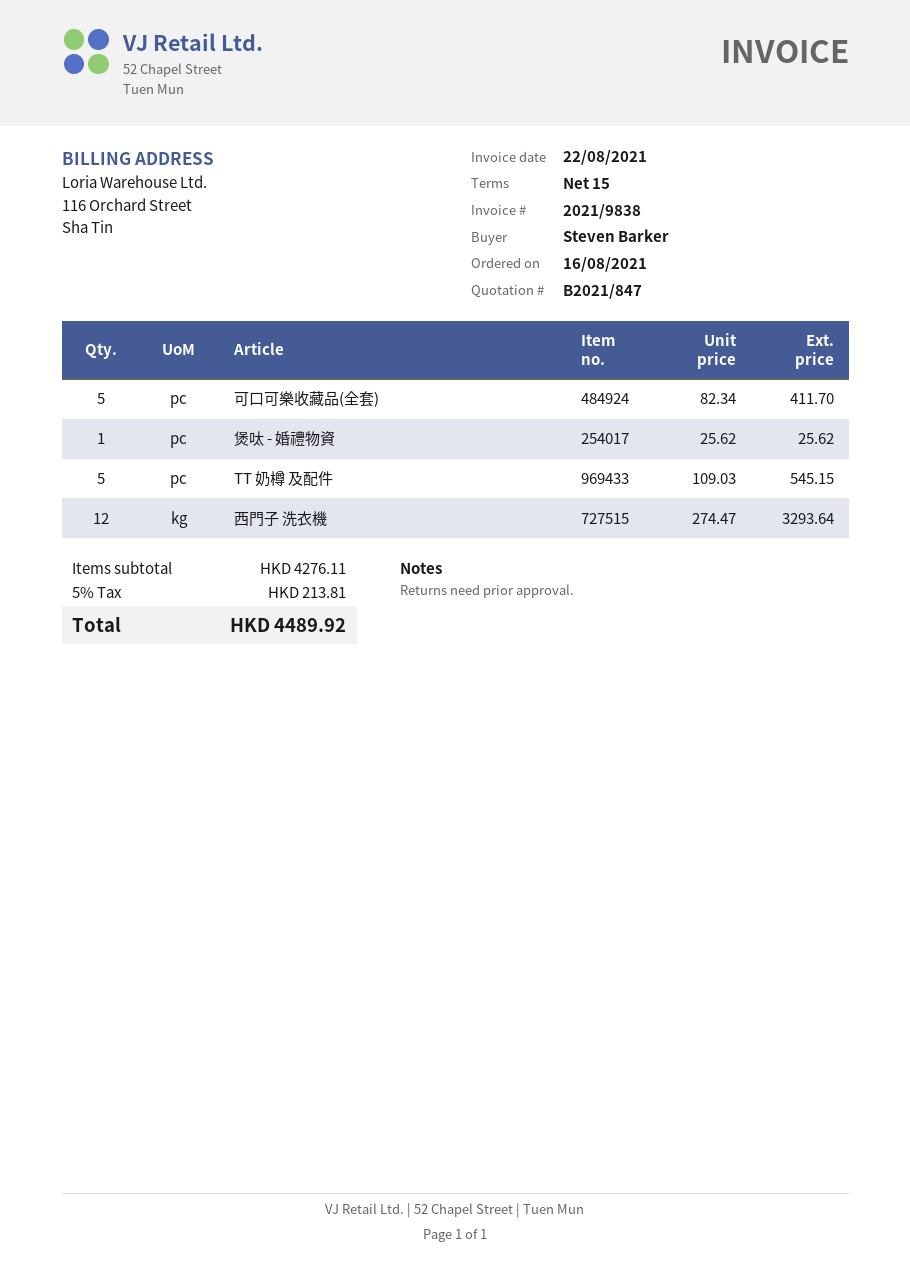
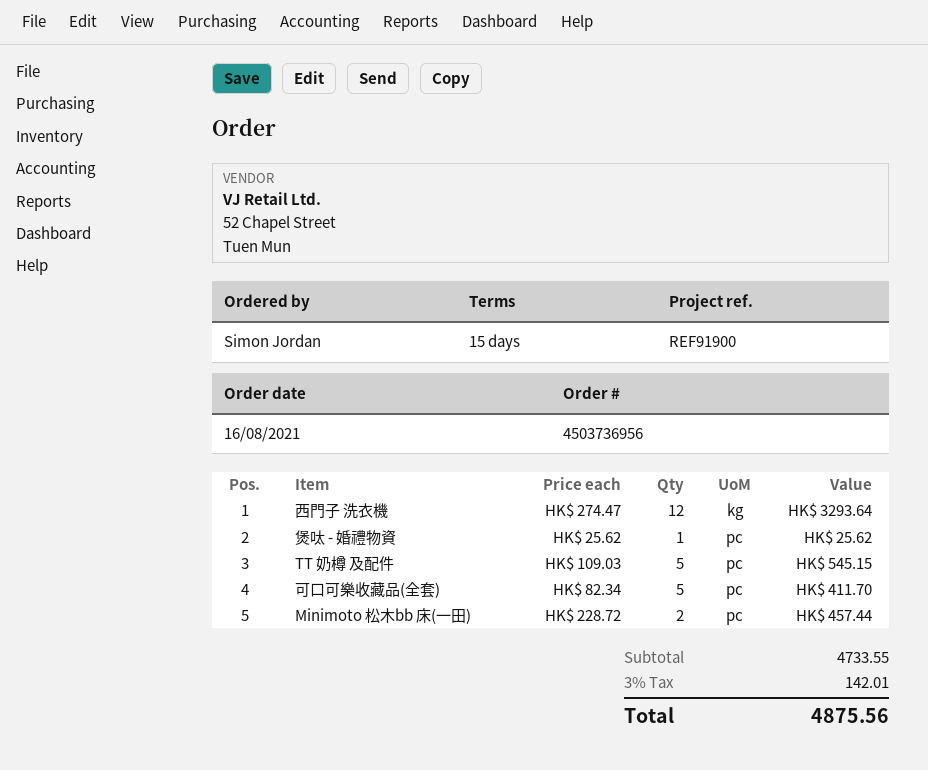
ordered by: Steven Barker -> Simon Jordan
Minimoto 松木bb 床(一田): none -> 2 x 228.72 = 457.44
subtotal: 4276.11 -> 4733.55
tax: 5% = 213.81 -> 3% = 142.01
total: 4489.92 -> 4875.56

